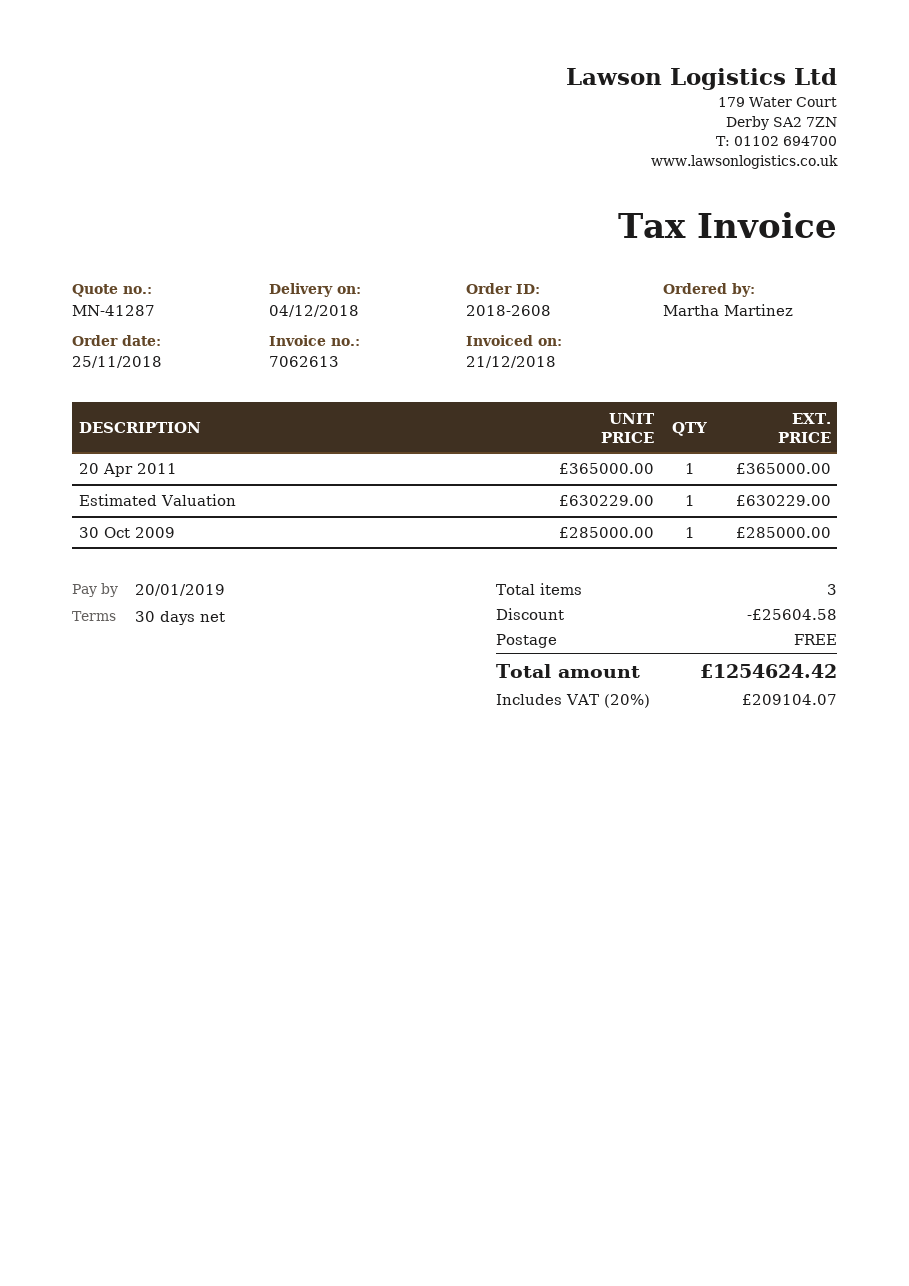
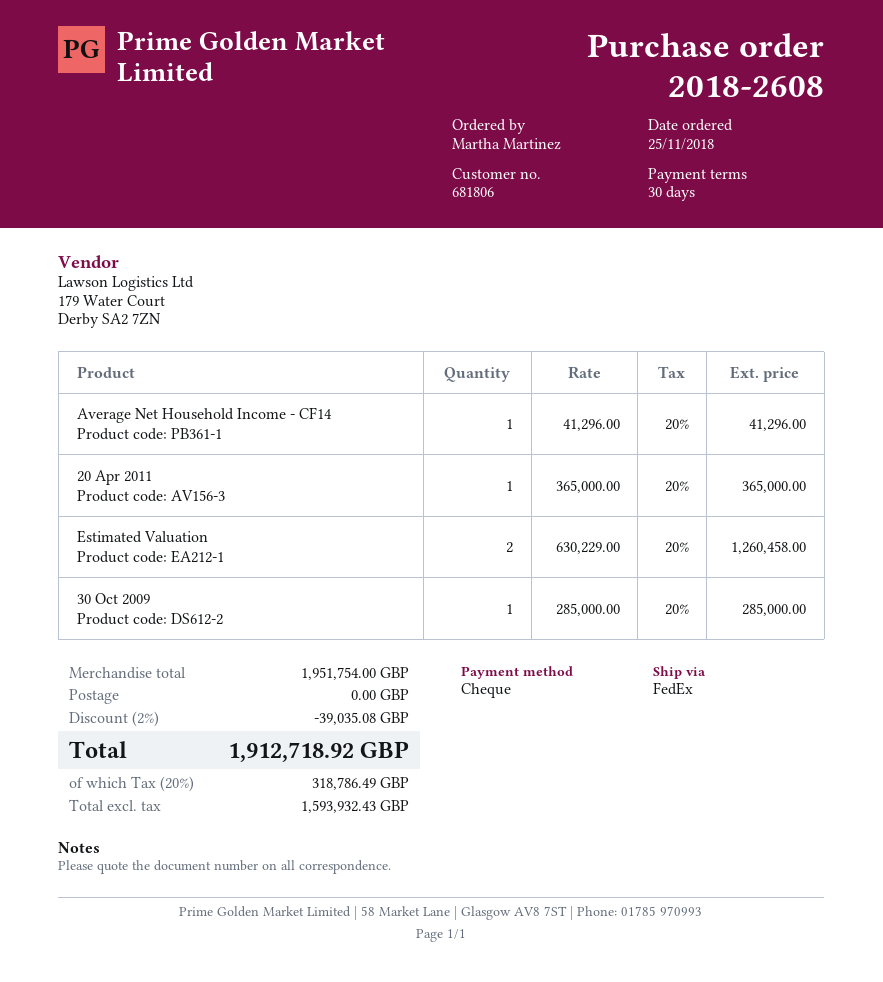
Estimated Valuation: 1 x 630229.00 = 630229.00 -> 2 x 630229.00 = 1260458.00
Average Net Household Income - CF14: none -> 1 x 41296.00 = 41296.00
discount: 25604.58 -> 39035.08
tax: 20% = 209104.07 -> 20% = 318786.49
total: 1254624.42 -> 1912718.92

